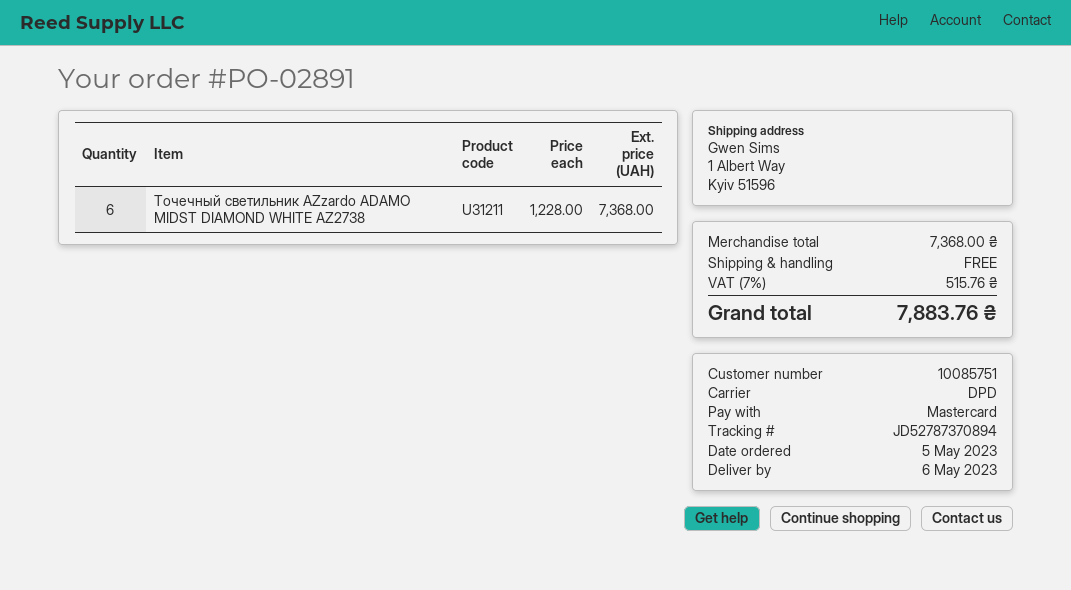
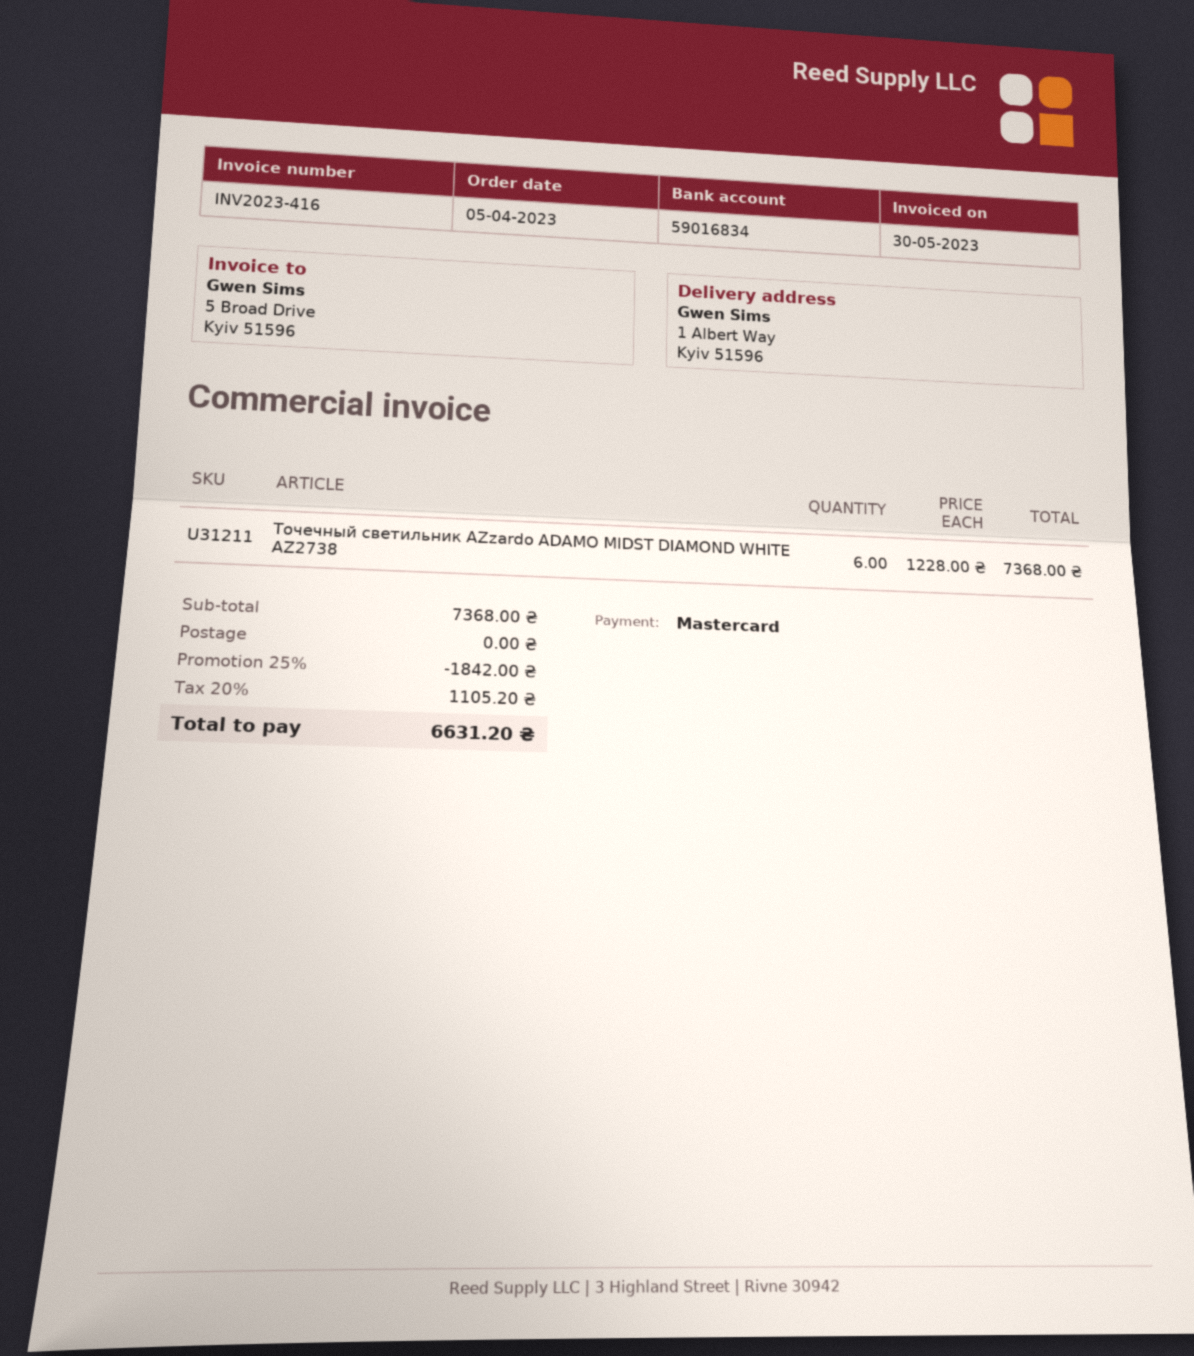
order date: 2023-05-05 -> 2023-04-05
discount: none -> 25% = 1842.00
tax: 7% = 515.76 -> 20% = 1105.20
total: 7883.76 -> 6631.20

